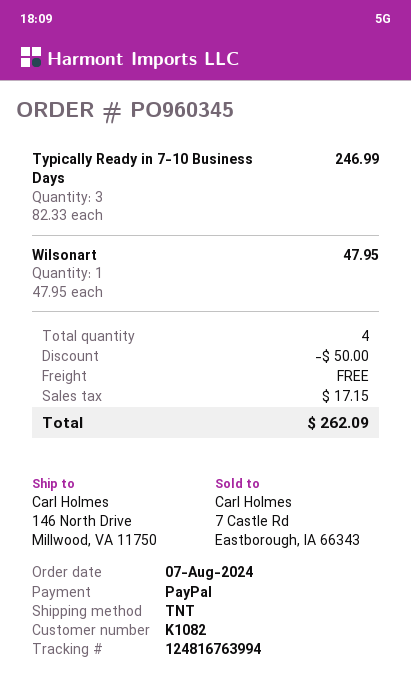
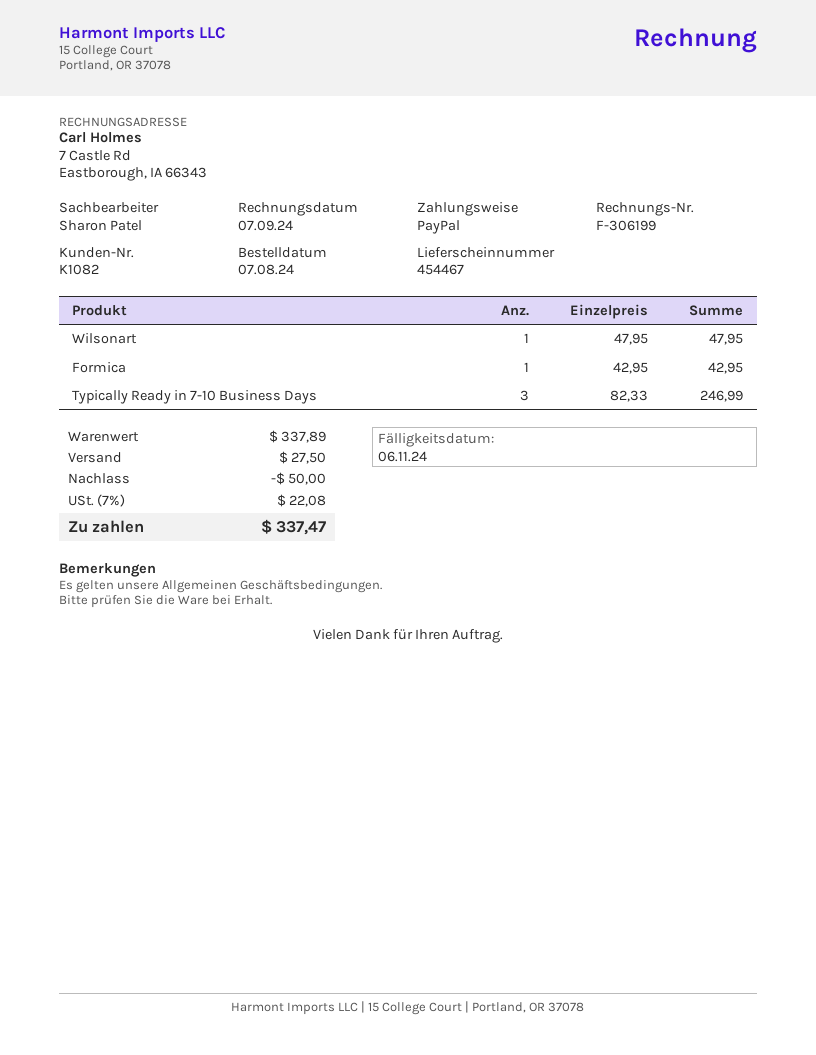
Formica: none -> 1 x 42.95 = 42.95
shipping: 0.00 -> 27.50
tax: 17.15 -> 22.08
total: 262.09 -> 337.47

